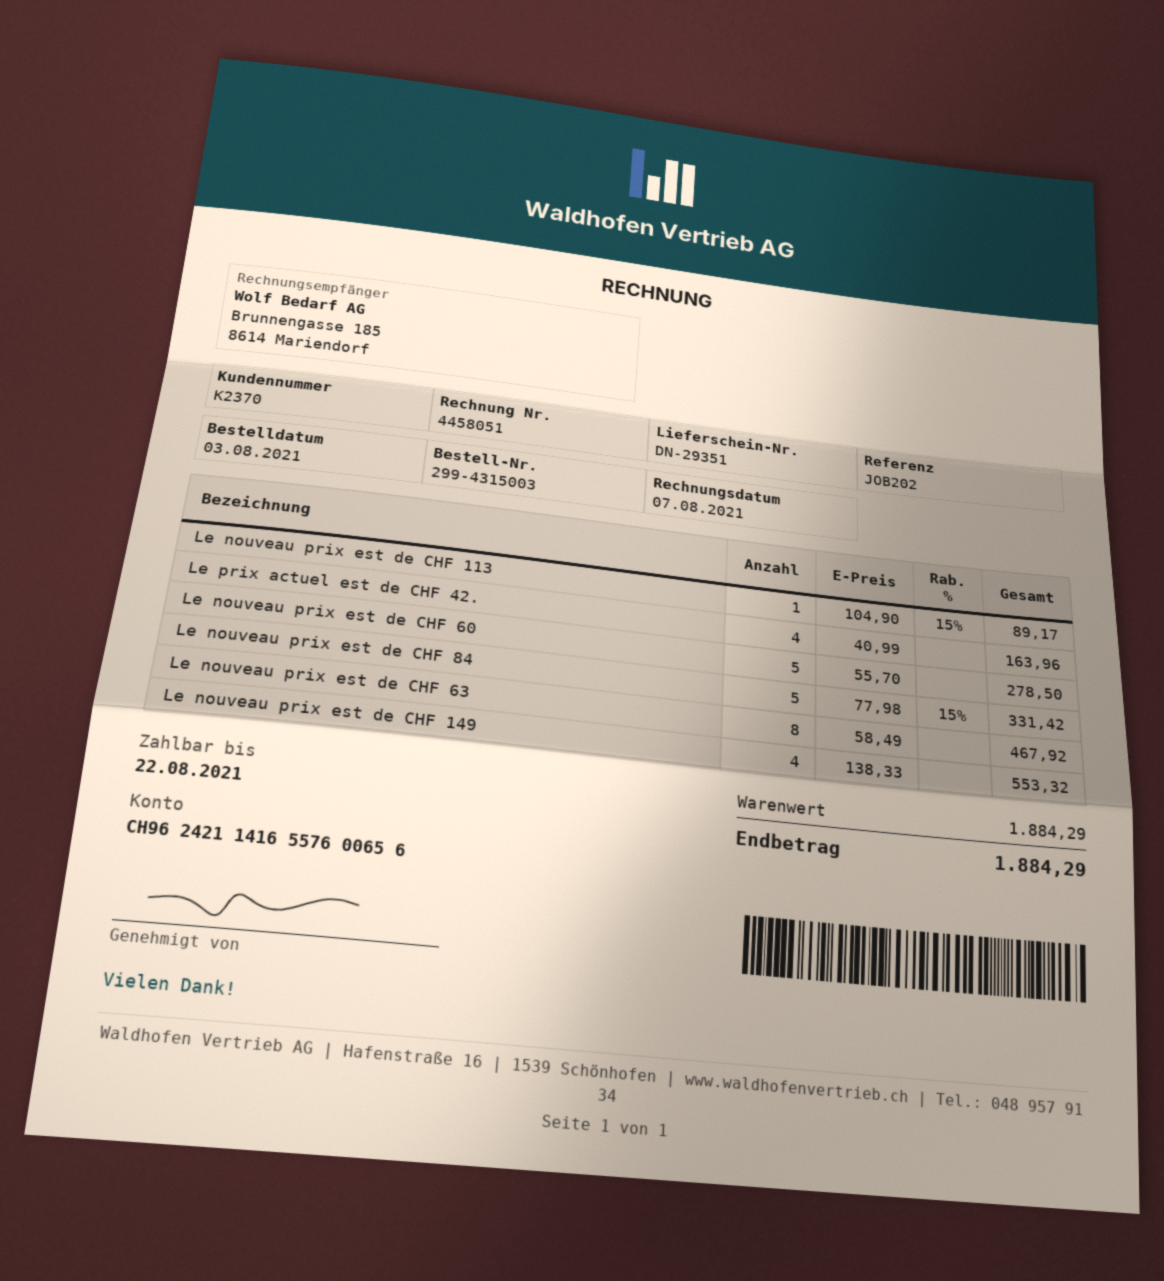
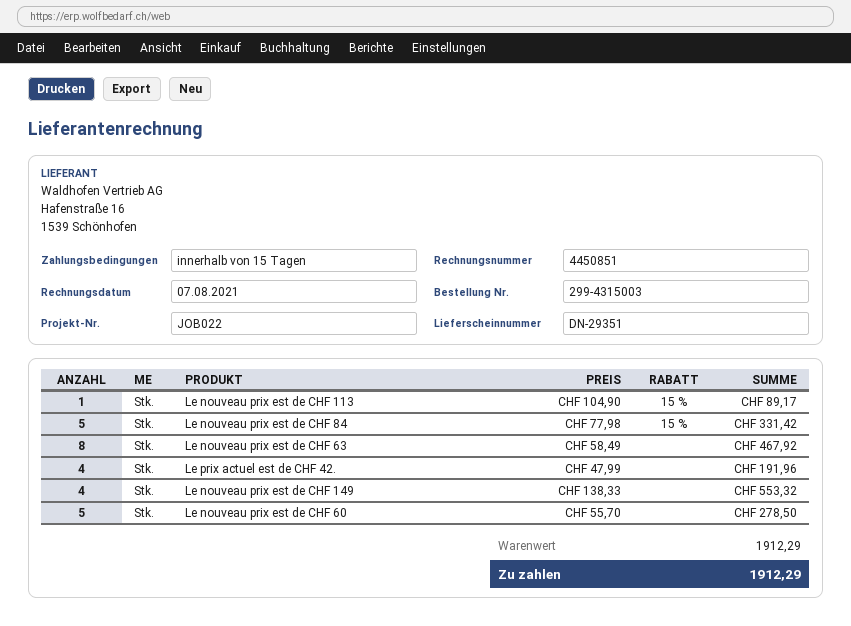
invoice number: 4458051 -> 4450851
reference: JOB202 -> JOB022
Le prix actuel est de CHF 42.: 4 x 40.99 = 163.96 -> 4 x 47.99 = 191.96
subtotal: 1884.29 -> 1912.29
total: 1884.29 -> 1912.29

